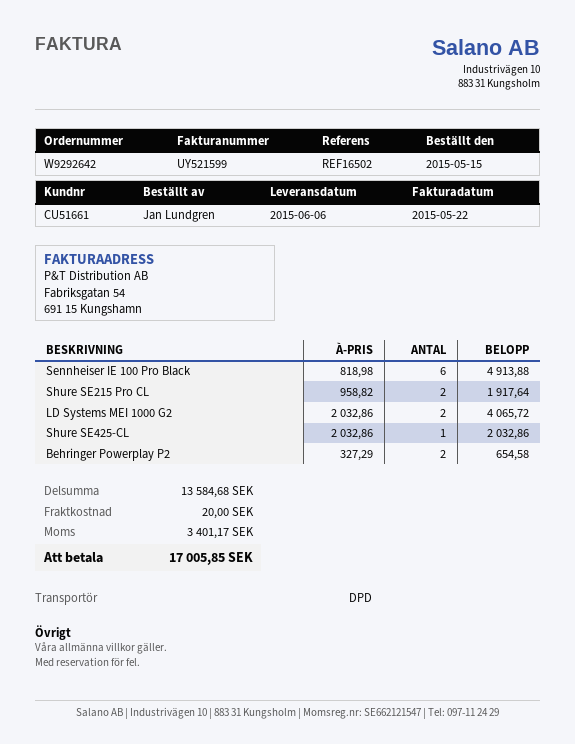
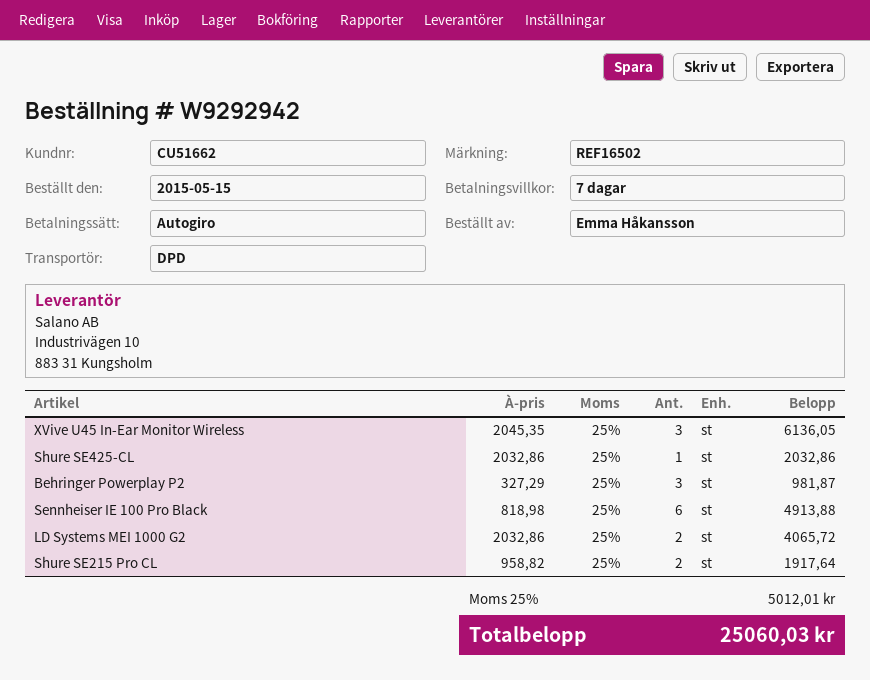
order number: W9292642 -> W9292942
customer number: CU51661 -> CU51662
ordered by: Jan Lundgren -> Emma Håkansson
Behringer Powerplay P2: 2 x 327.29 = 654.58 -> 3 x 327.29 = 981.87
XVive U45 In-Ear Monitor Wireless: none -> 3 x 2045.35 = 6136.05
shipping: 20.00 -> none
tax: 3401.17 -> 5012.01
total: 17005.85 -> 25060.03

